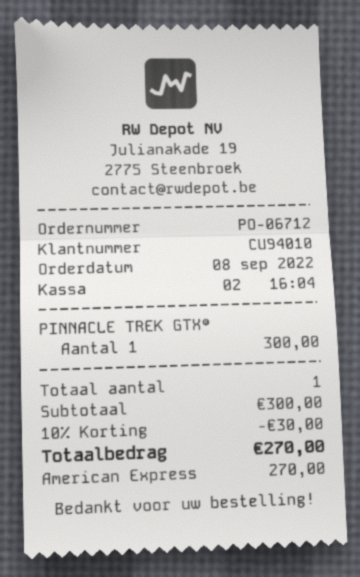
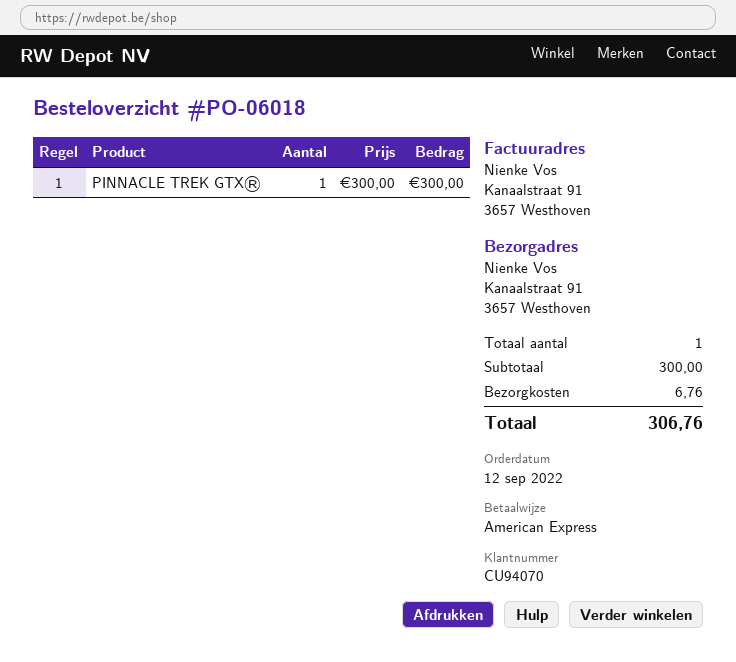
order number: PO-06712 -> PO-06018
order date: 2022-09-08 -> 2022-09-12
customer number: CU94010 -> CU94070
discount: 10% = 30.00 -> none
shipping: none -> 6.76
total: 270.00 -> 306.76

